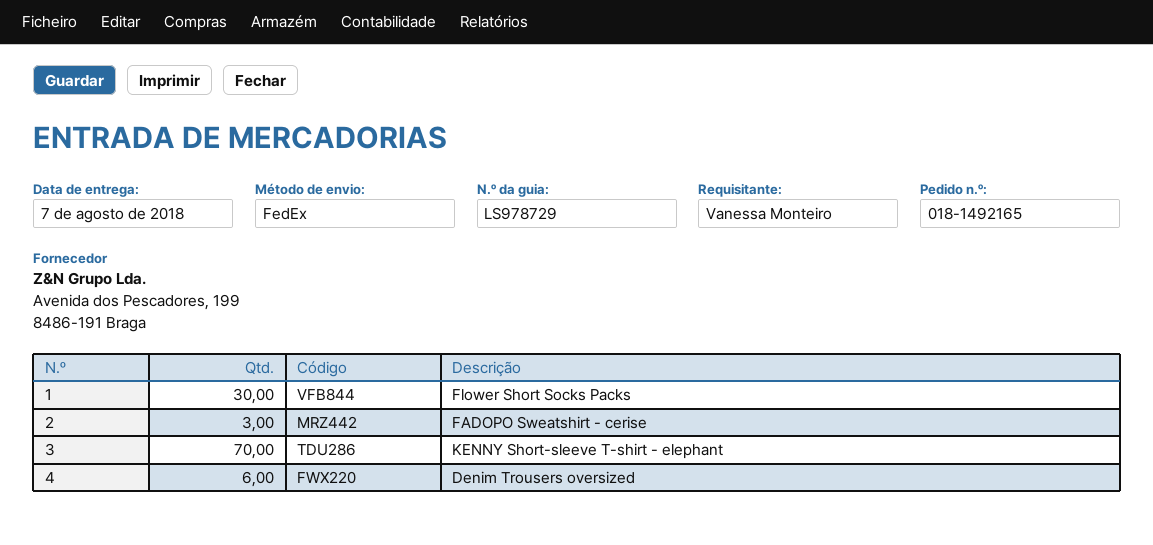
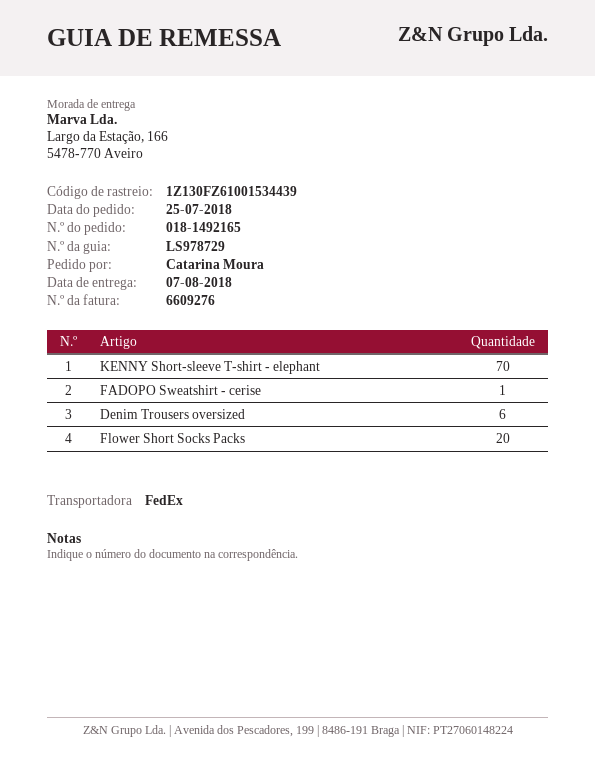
ordered by: Vanessa Monteiro -> Catarina Moura
Flower Short Socks Packs: 30 -> 20
FADOPO Sweatshirt - cerise: 3 -> 1

